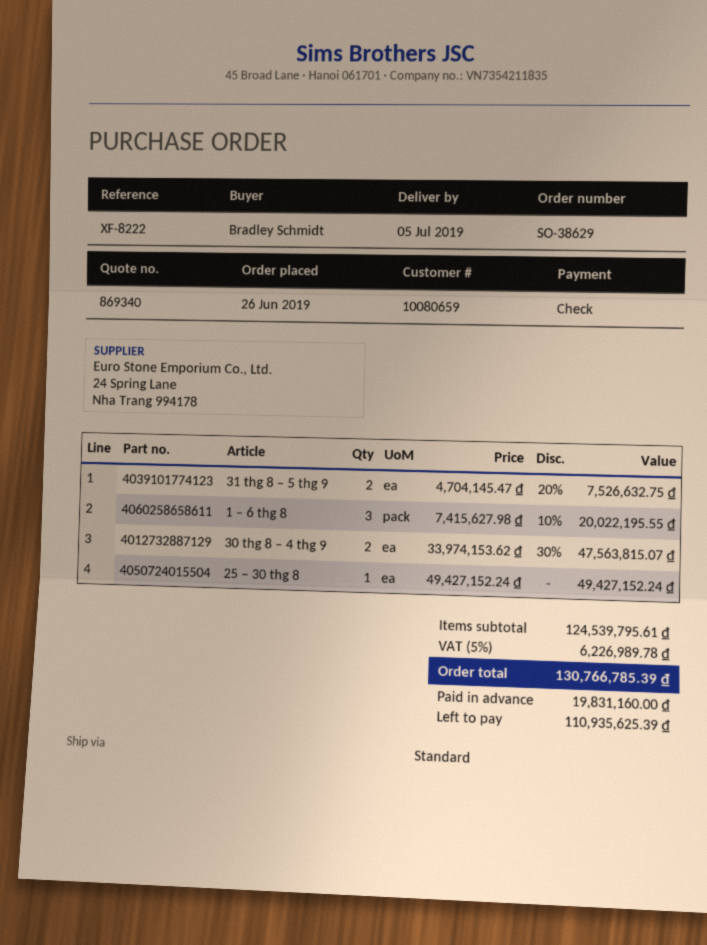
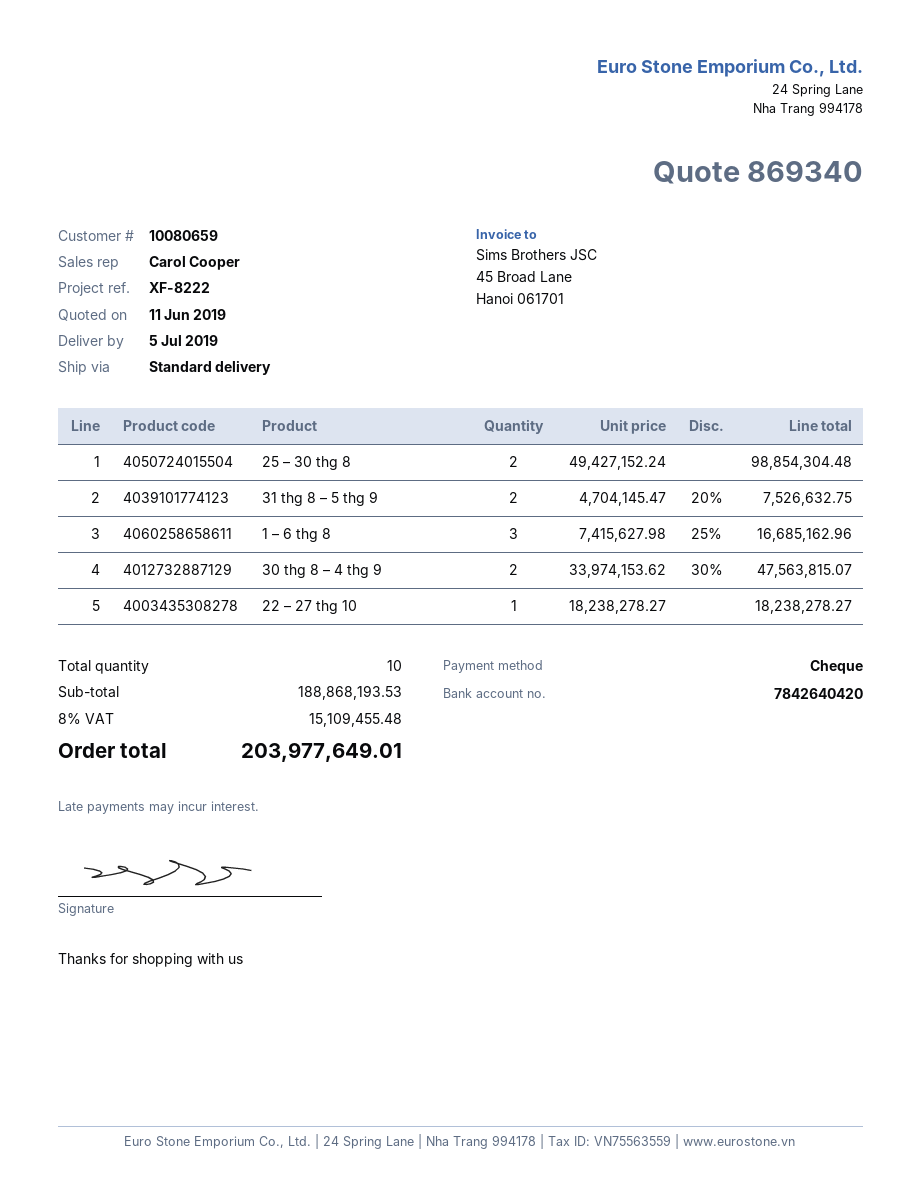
1 – 6 thg 8: 3 x 7415627.98 - 10% = 20022195.55 -> 3 x 7415627.98 - 25% = 16685162.96
25 – 30 thg 8: 1 x 49427152.24 = 49427152.24 -> 2 x 49427152.24 = 98854304.48
22 – 27 thg 10: none -> 1 x 18238278.27 = 18238278.27
subtotal: 124539795.61 -> 188868193.53
tax: 5% = 6226989.78 -> 8% = 15109455.48
total: 130766785.39 -> 203977649.01

